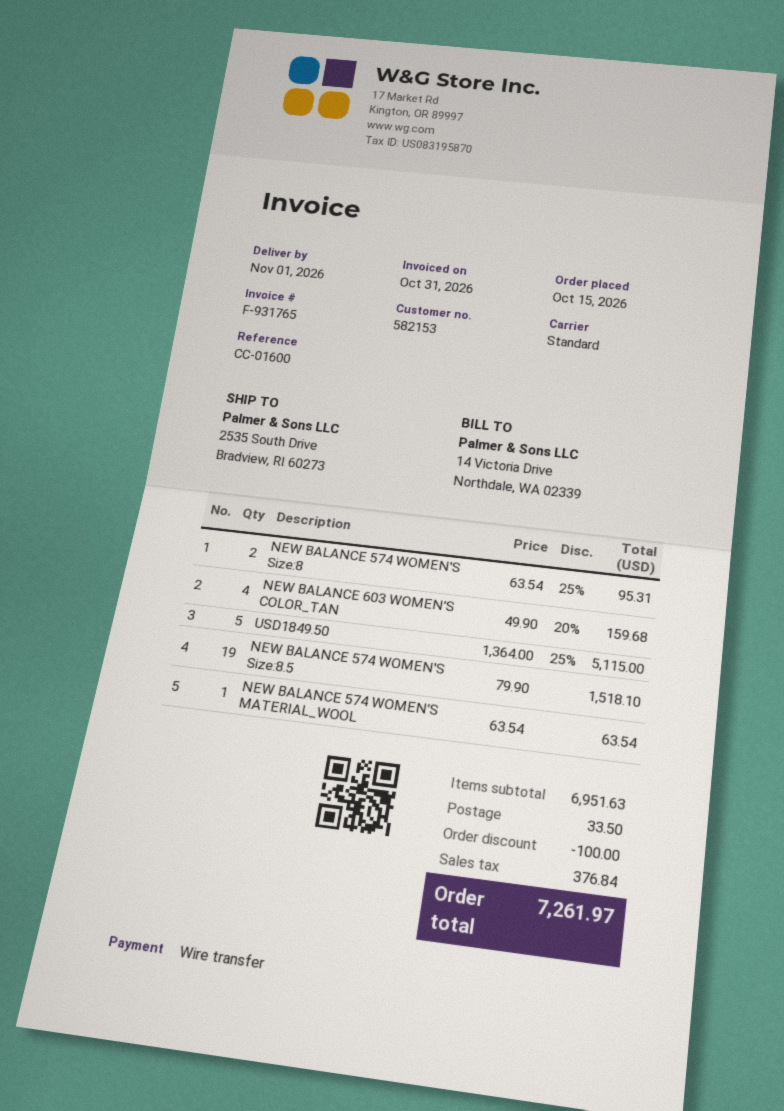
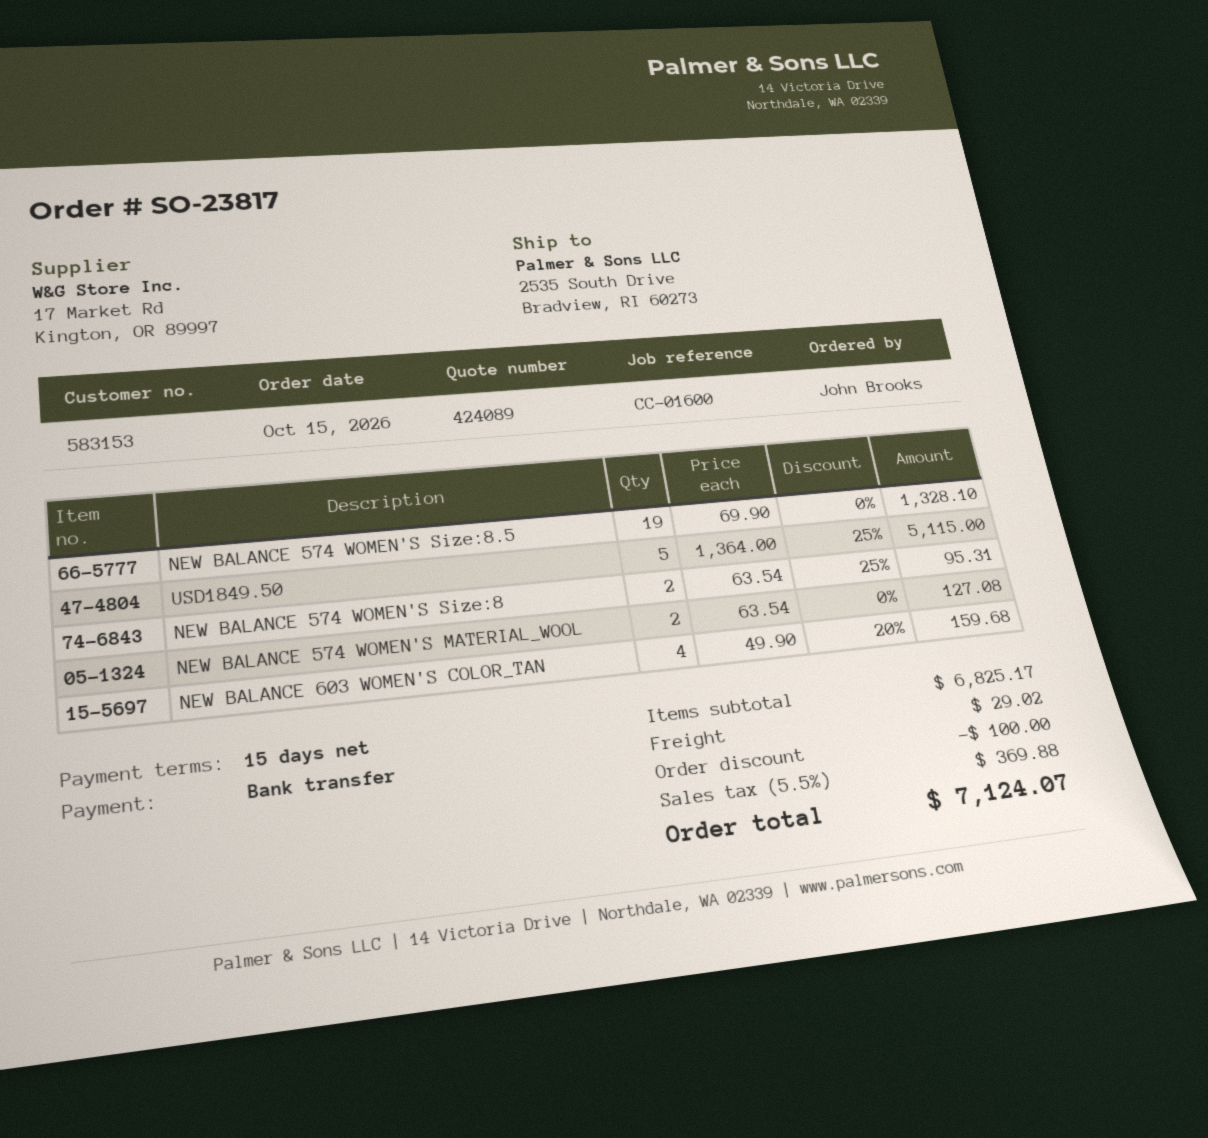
customer number: 582153 -> 583153
NEW BALANCE 574 WOMEN'S Size:8.5: 19 x 79.90 = 1518.10 -> 19 x 69.90 = 1328.10
NEW BALANCE 574 WOMEN'S MATERIAL_WOOL: 1 x 63.54 = 63.54 -> 2 x 63.54 = 127.08
subtotal: 6951.63 -> 6825.17
shipping: 33.50 -> 29.02
tax: 376.84 -> 369.88
total: 7261.97 -> 7124.07

